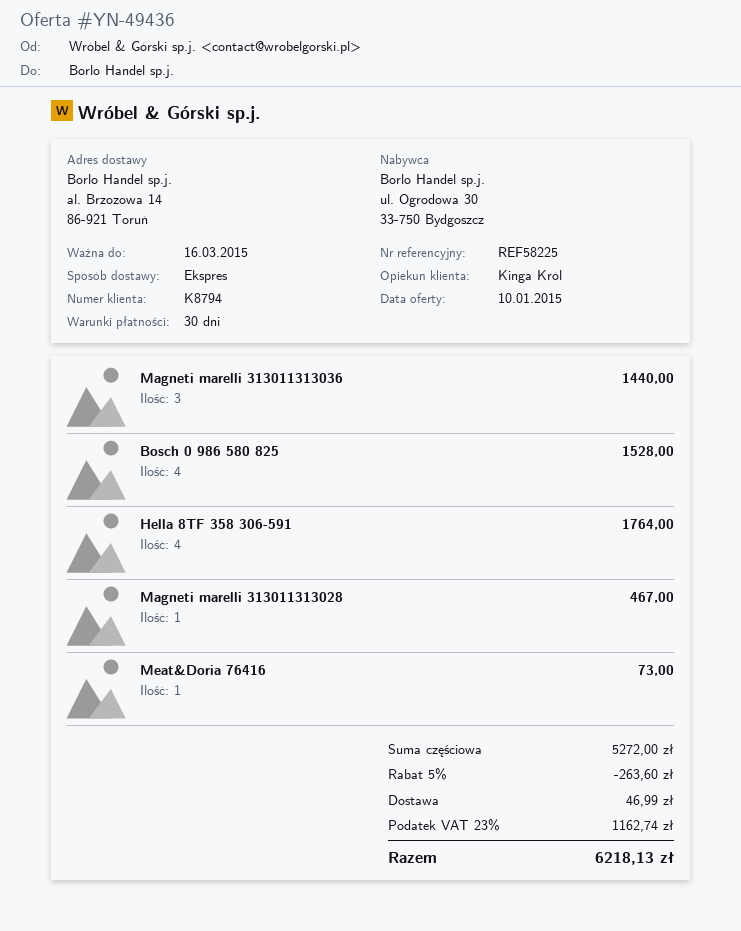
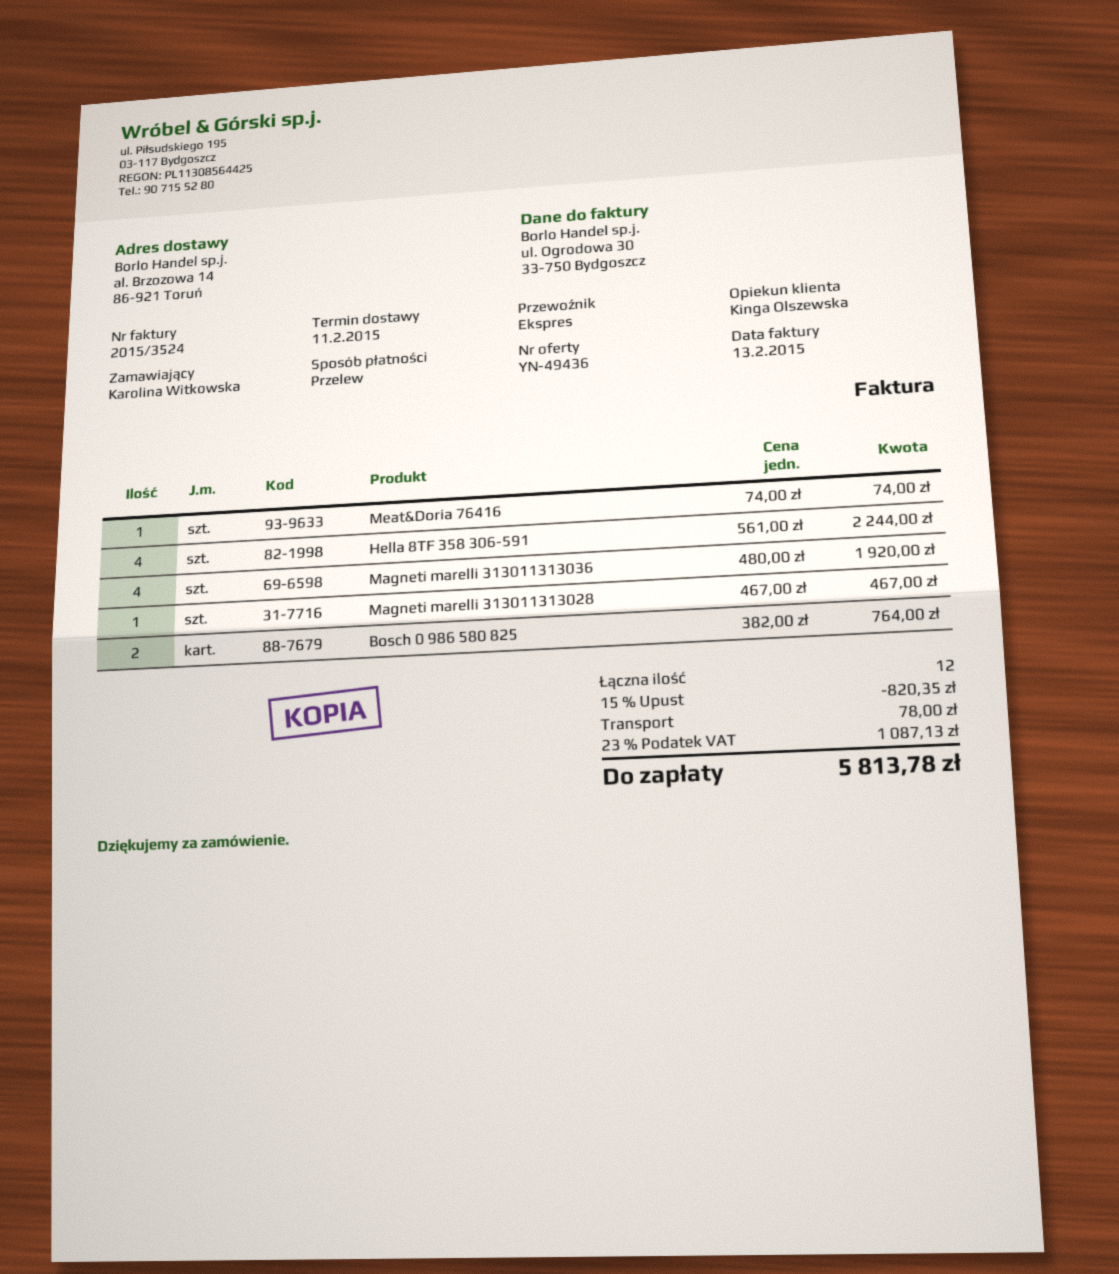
sales rep: Kinga Król -> Kinga Olszewska
Magneti marelli 313011313036: 3 for 1440.00 -> 4 for 1920.00
Bosch 0 986 580 825: 4 for 1528.00 -> 2 for 764.00
Hella 8TF 358 306-591: 4 for 1764.00 -> 4 for 2244.00
Meat&Doria 76416: 1 for 73.00 -> 1 for 74.00
discount: 5% = 263.60 -> 15% = 820.35
shipping: 46.99 -> 78.00
tax: 23% = 1162.74 -> 23% = 1087.13
total: 6218.13 -> 5813.78

